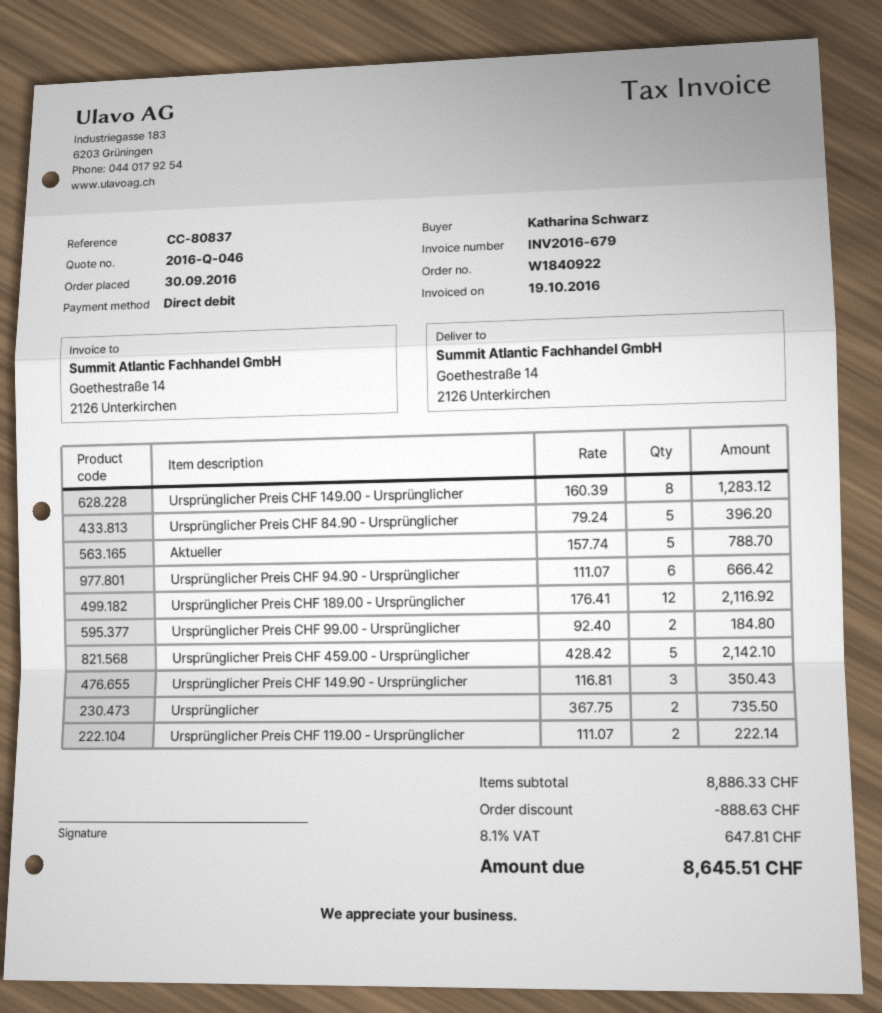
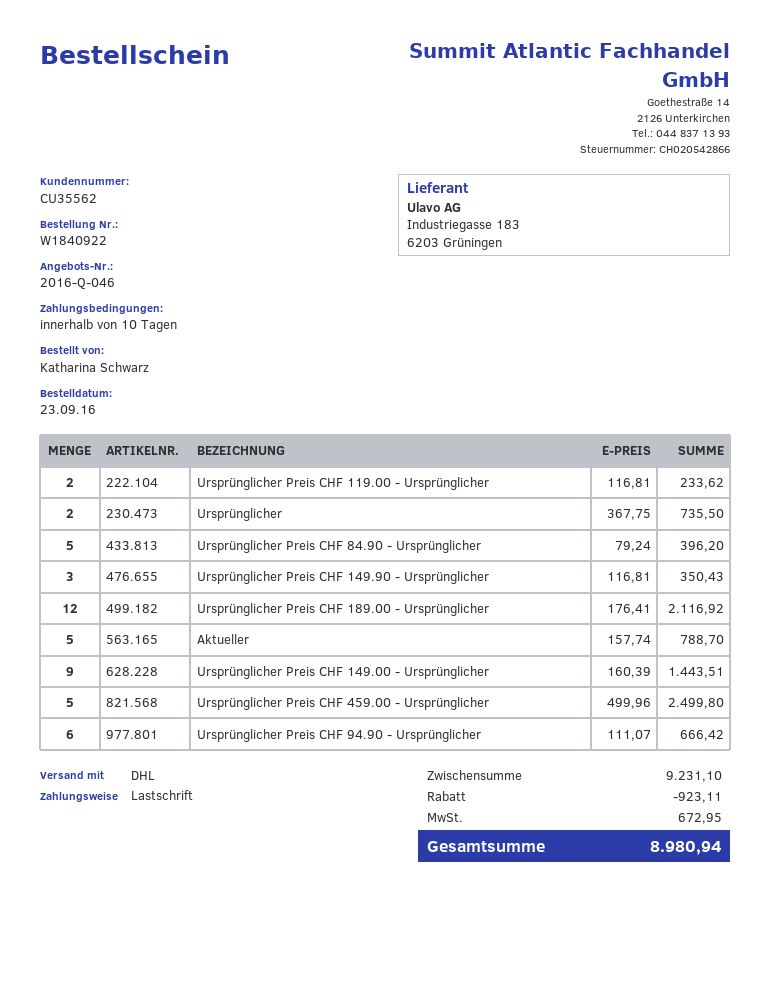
order date: 2016-09-30 -> 2016-09-23
Ursprünglicher Preis CHF 149.00 - Ursprünglicher: 8 x 160.39 = 1283.12 -> 9 x 160.39 = 1443.51
Ursprünglicher Preis CHF 99.00 - Ursprünglicher: 2 x 92.40 = 184.80 -> none
Ursprünglicher Preis CHF 459.00 - Ursprünglicher: 5 x 428.42 = 2142.10 -> 5 x 499.96 = 2499.80
Ursprünglicher Preis CHF 119.00 - Ursprünglicher: 2 x 111.07 = 222.14 -> 2 x 116.81 = 233.62
subtotal: 8886.33 -> 9231.10
discount: 888.63 -> 923.11
tax: 647.81 -> 672.95
total: 8645.51 -> 8980.94

